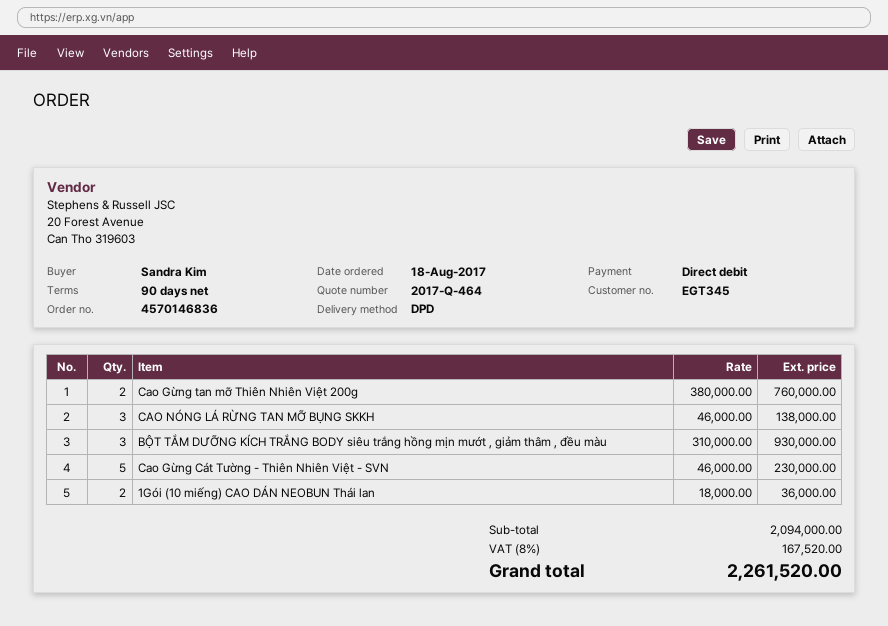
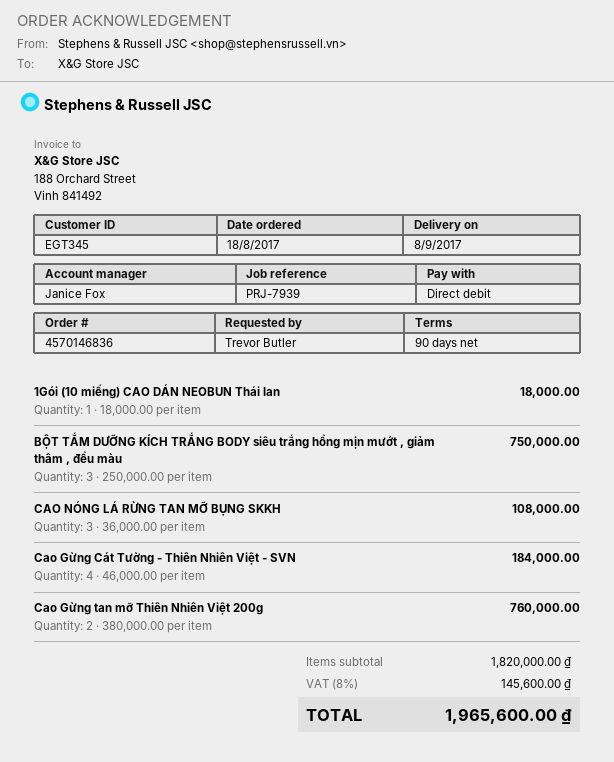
ordered by: Sandra Kim -> Trevor Butler
CAO NÓNG LÁ RỪNG TAN MỠ BỤNG SKKH: 3 x 46000.00 = 138000.00 -> 3 x 36000.00 = 108000.00
BỘT TẮM DƯỠNG KÍCH TRẮNG BODY siêu trắng hồng mịn mướt , giảm thâm , đều màu: 3 x 310000.00 = 930000.00 -> 3 x 250000.00 = 750000.00
Cao Gừng Cát Tường - Thiên Nhiên Việt - SVN: 5 x 46000.00 = 230000.00 -> 4 x 46000.00 = 184000.00
1Gói (10 miếng) CAO DÁN NEOBUN Thái lan: 2 x 18000.00 = 36000.00 -> 1 x 18000.00 = 18000.00
subtotal: 2094000.00 -> 1820000.00
tax: 8% = 167520.00 -> 8% = 145600.00
total: 2261520.00 -> 1965600.00

